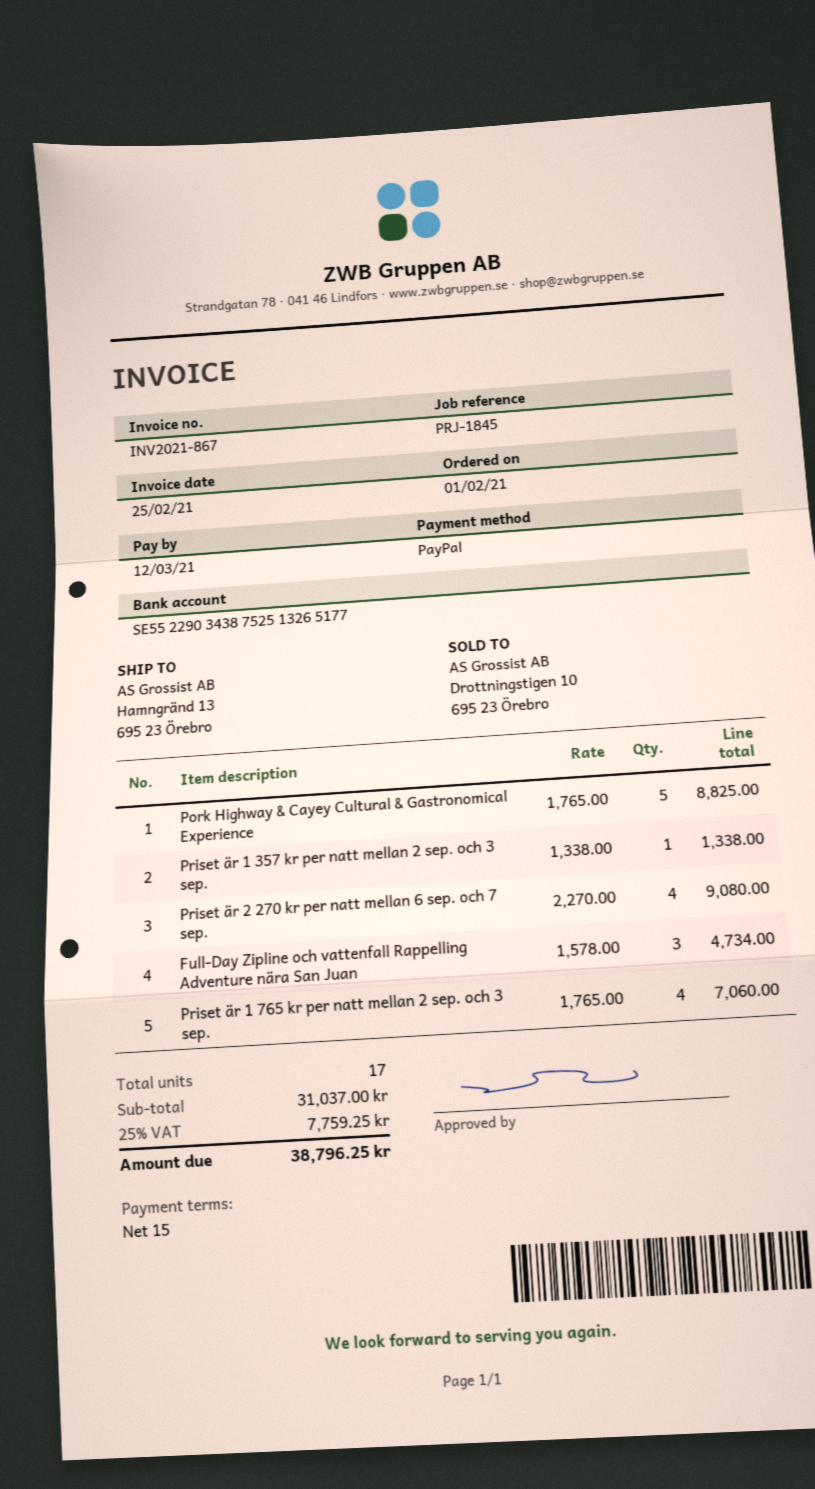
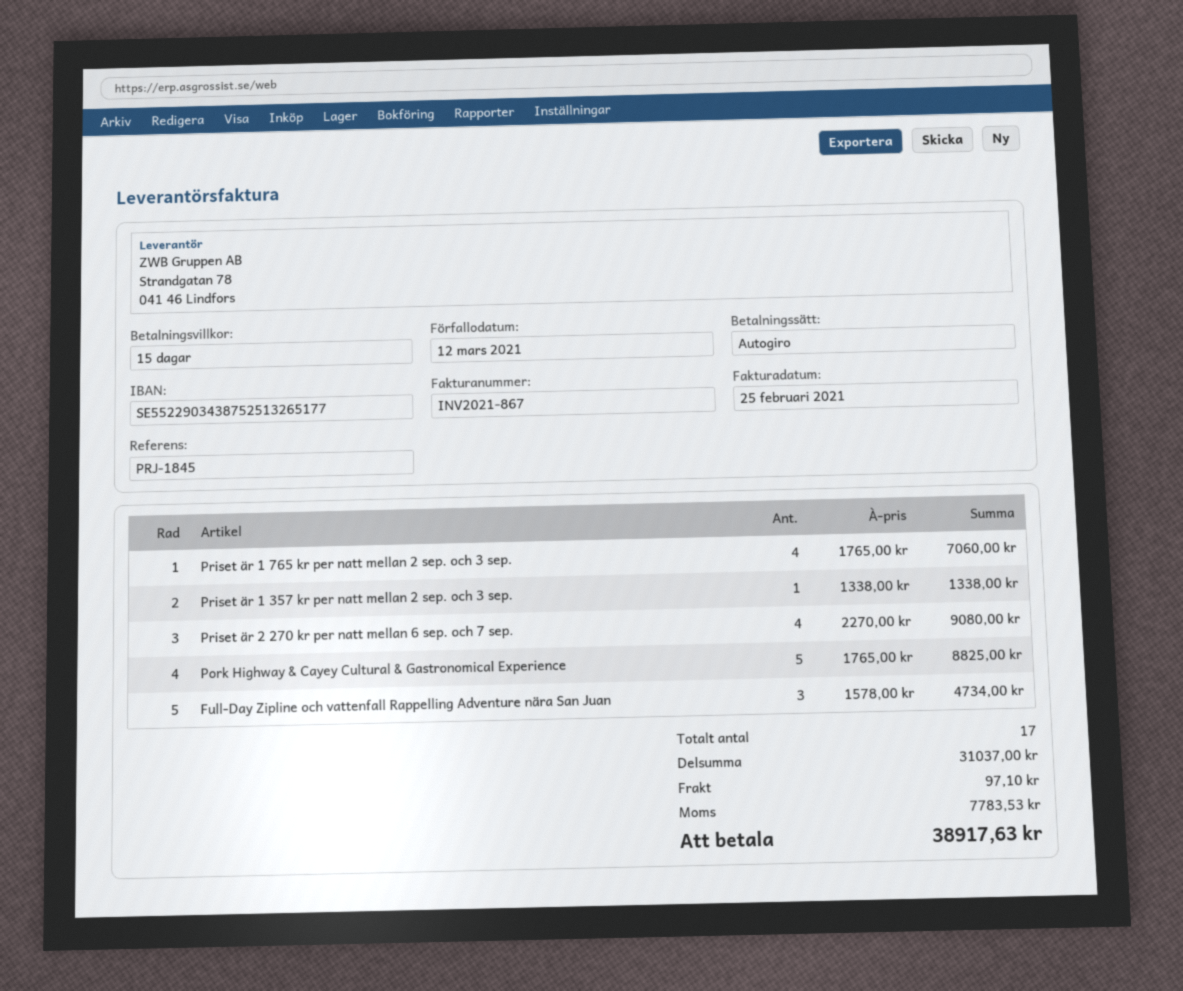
payment method: PayPal -> direct debit
shipping: none -> 97.10
tax: 7759.25 -> 7783.53
total: 38796.25 -> 38917.63

